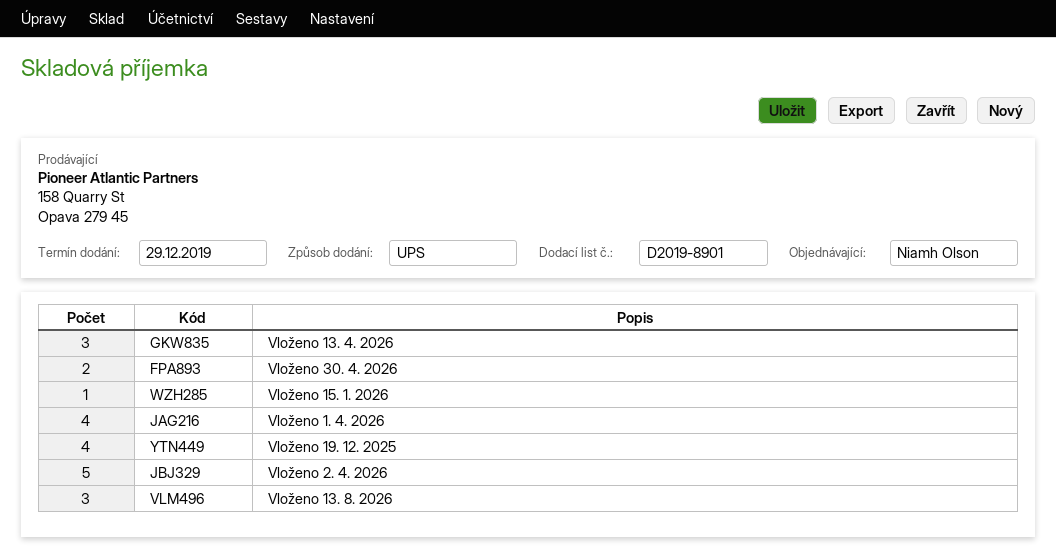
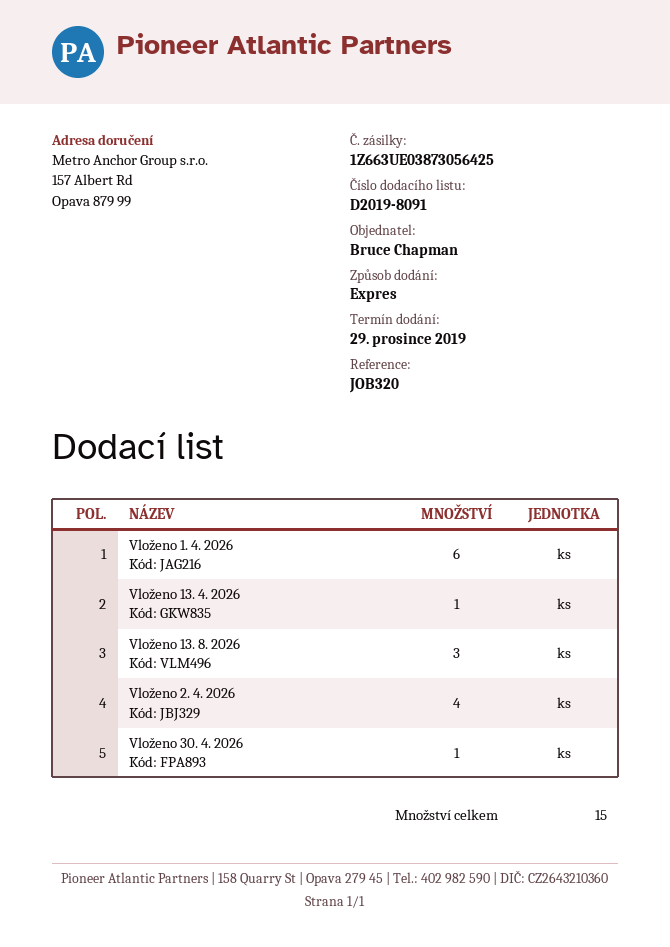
delivery note number: D2019-8901 -> D2019-8091
ordered by: Niamh Olson -> Bruce Chapman
shipping method: UPS -> express
Vloženo 13. 4. 2026: 3 -> 1
Vloženo 30. 4. 2026: 2 -> 1
Vloženo 15. 1. 2026: 1 -> none
Vloženo 1. 4. 2026: 4 -> 6
Vloženo 19. 12. 2025: 4 -> none
Vloženo 2. 4. 2026: 5 -> 4

